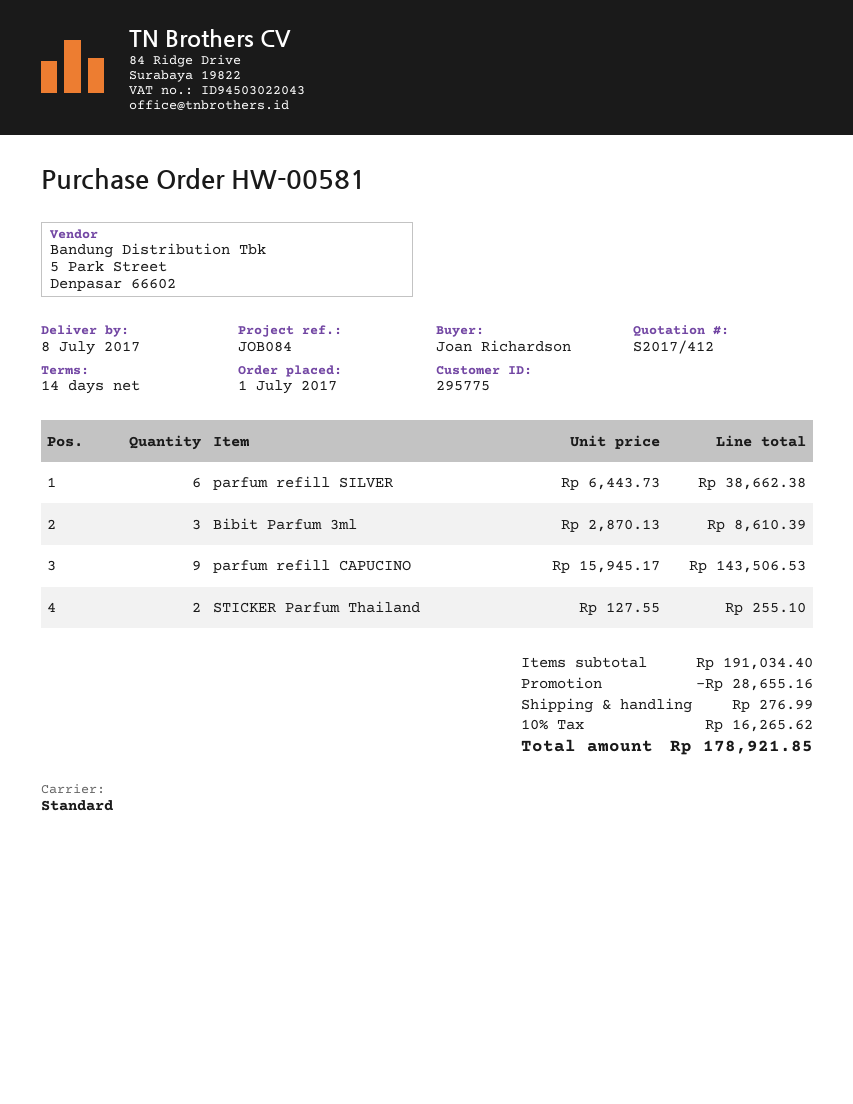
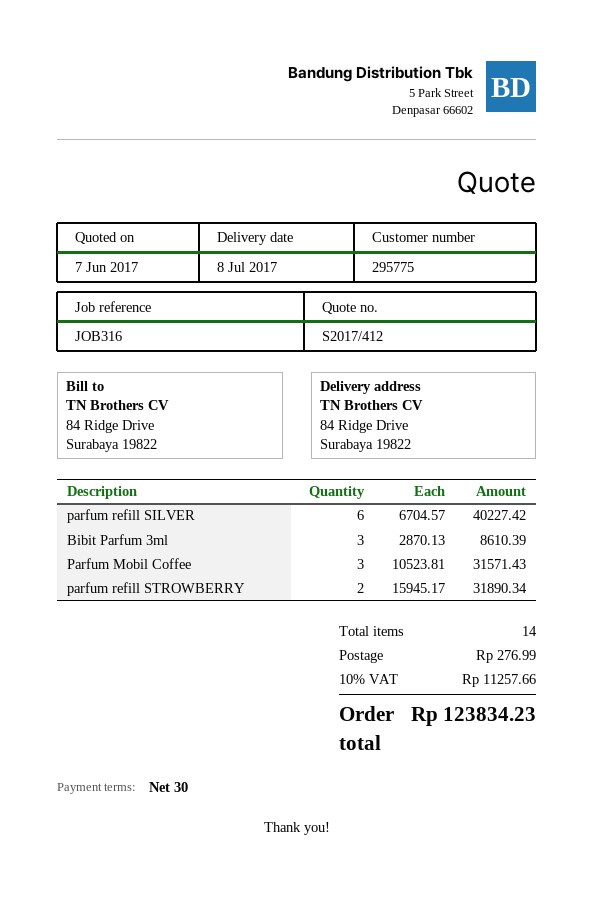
payment terms: 14 days -> 30 days
reference: JOB084 -> JOB316
parfum refill SILVER: 6 x 6443.73 = 38662.38 -> 6 x 6704.57 = 40227.42
parfum refill CAPUCINO: 9 x 15945.17 = 143506.53 -> none
STICKER Parfum Thailand: 2 x 127.55 = 255.10 -> none
Parfum Mobil Coffee: none -> 3 x 10523.81 = 31571.43
parfum refill STROWBERRY: none -> 2 x 15945.17 = 31890.34
discount: 28655.16 -> none
tax: 10% = 16265.62 -> 10% = 11257.66
total: 178921.85 -> 123834.23

